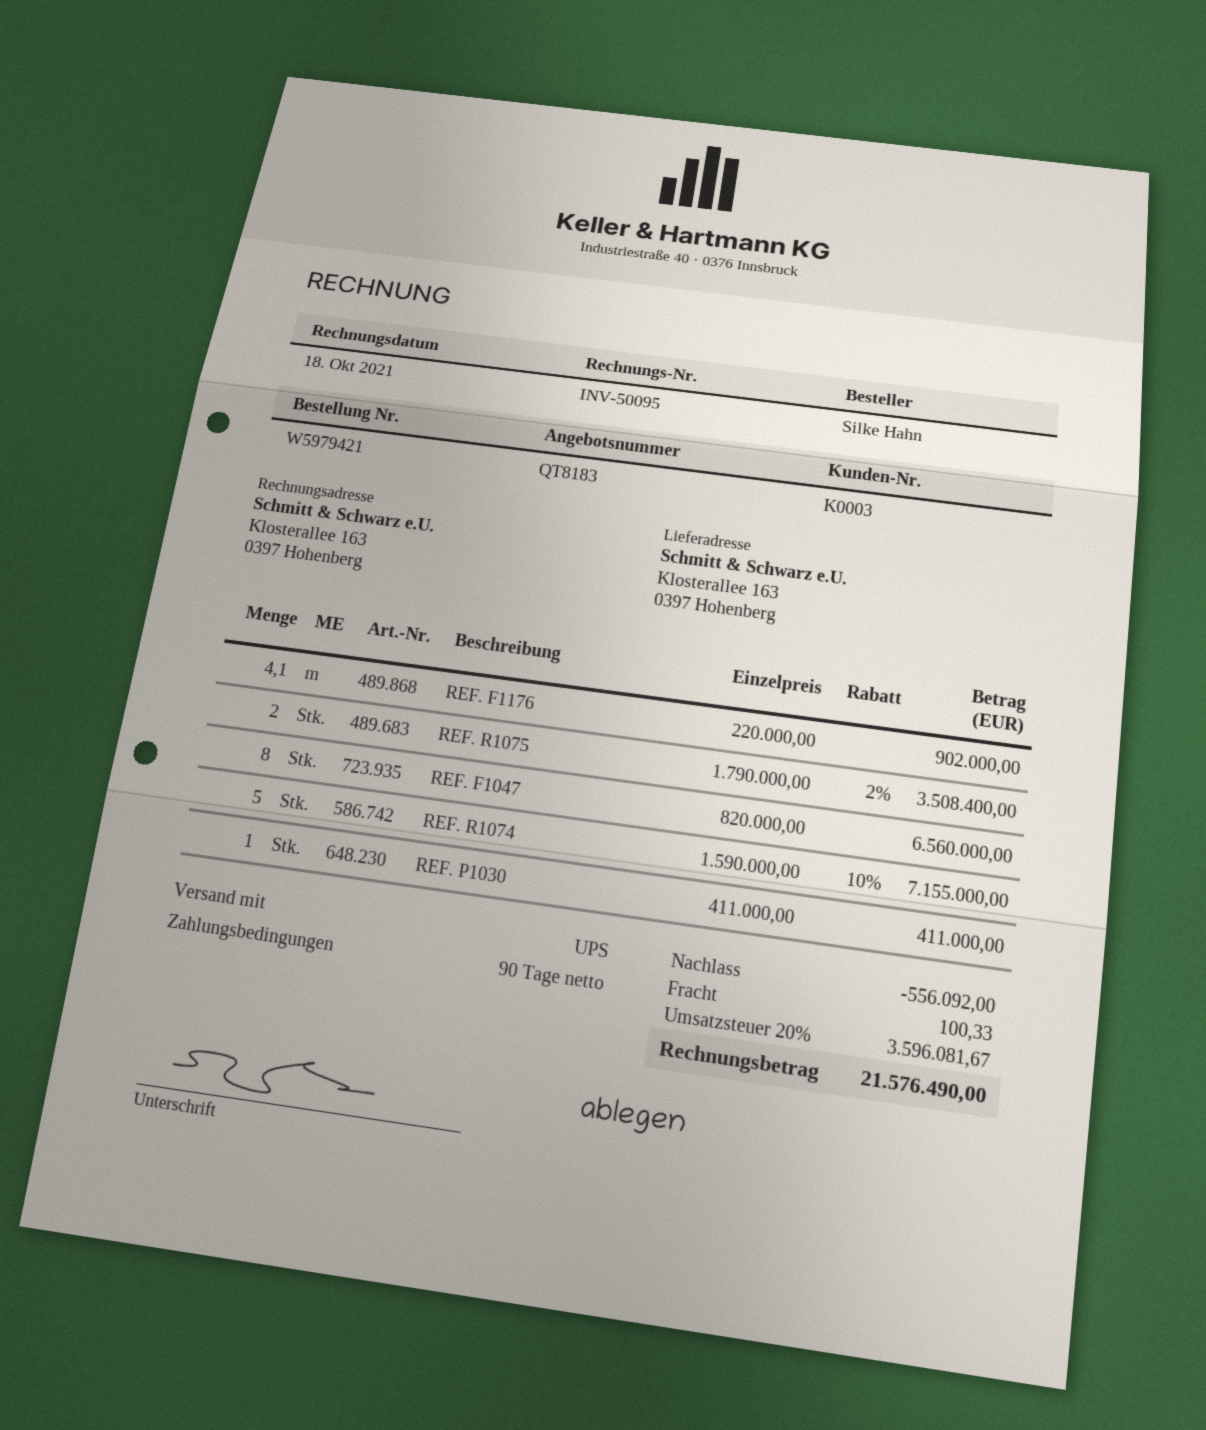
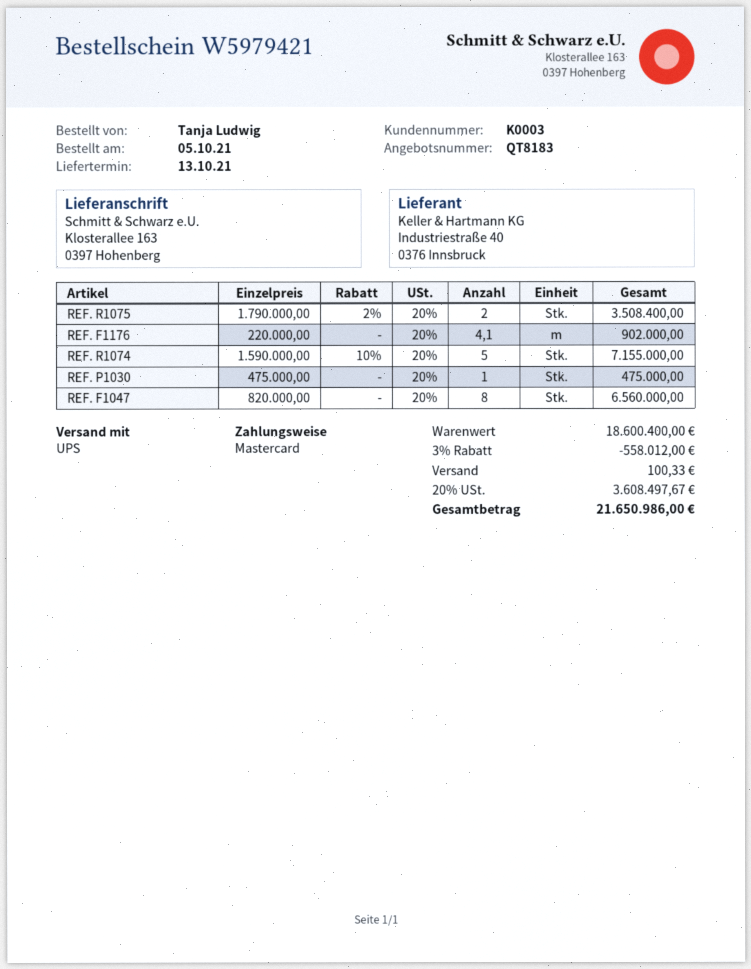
ordered by: Silke Hahn -> Tanja Ludwig
REF. P1030: 1 x 411000.00 = 411000.00 -> 1 x 475000.00 = 475000.00
discount: 556092.00 -> 558012.00
tax: 20% = 3596081.67 -> 20% = 3608497.67
total: 21576490.00 -> 21650986.00

